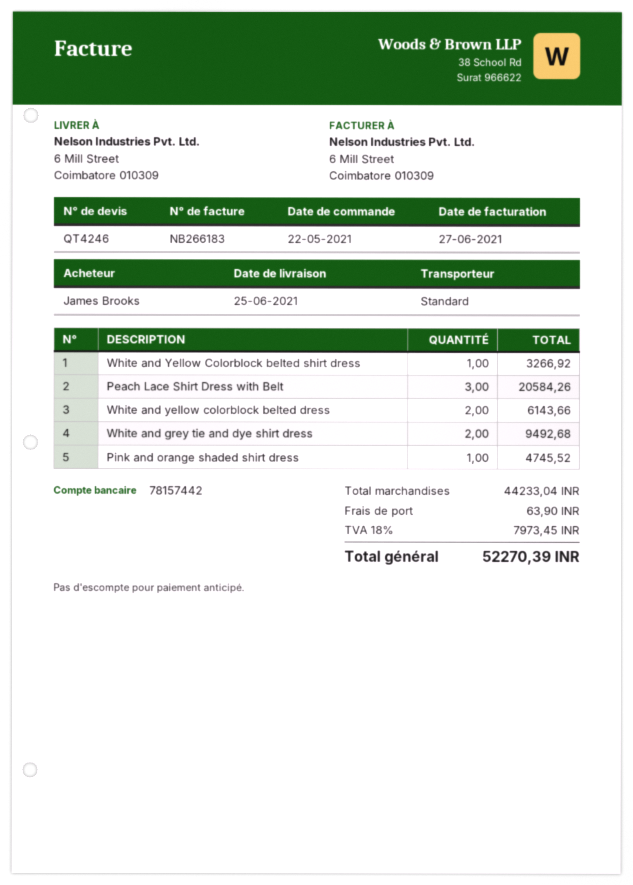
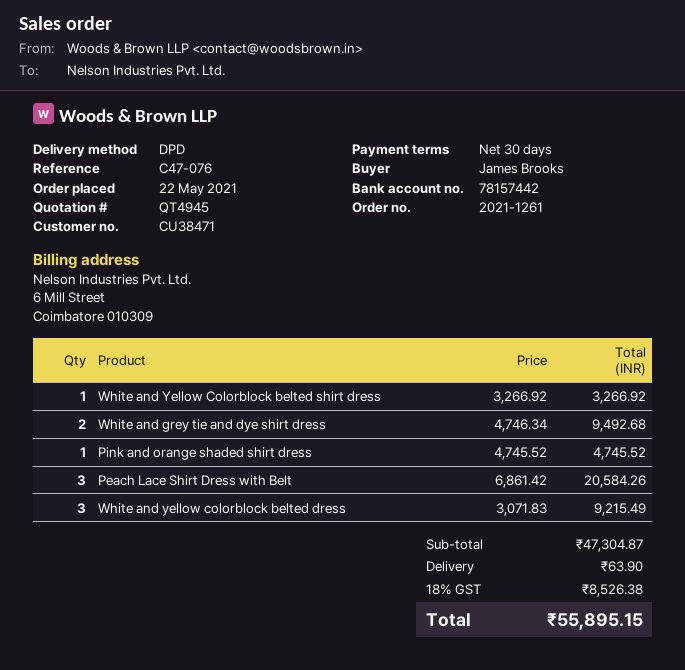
quote number: QT4246 -> QT4945
shipping method: standard -> DPD
White and yellow colorblock belted dress: 2 for 6143.66 -> 3 for 9215.49
subtotal: 44233.04 -> 47304.87
tax: 18% = 7973.45 -> 18% = 8526.38
total: 52270.39 -> 55895.15

